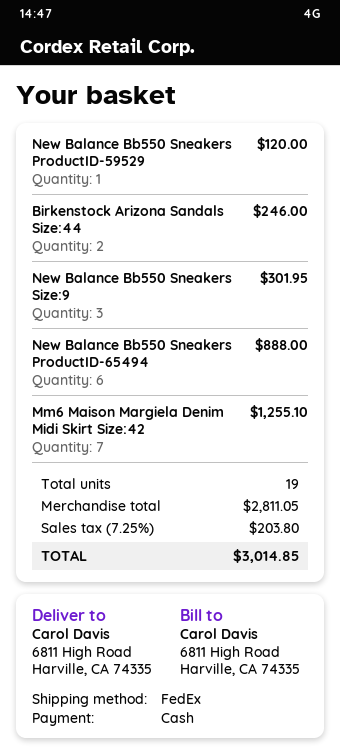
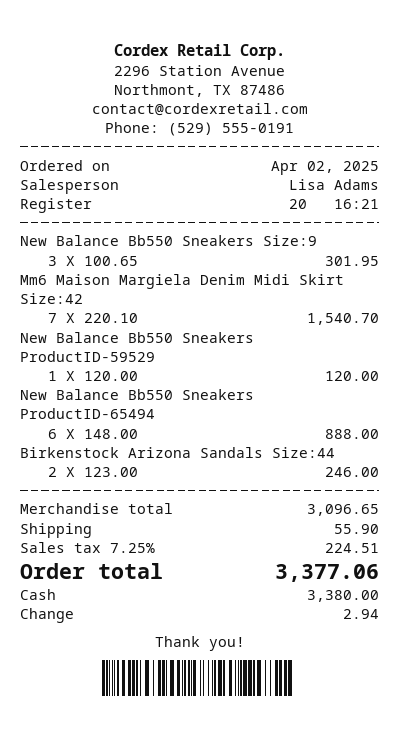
Mm6 Maison Margiela Denim Midi Skirt Size:42: 7 for 1255.10 -> 7 for 1540.70
subtotal: 2811.05 -> 3096.65
shipping: none -> 55.90
tax: 7.25% = 203.80 -> 7.25% = 224.51
total: 3014.85 -> 3377.06

